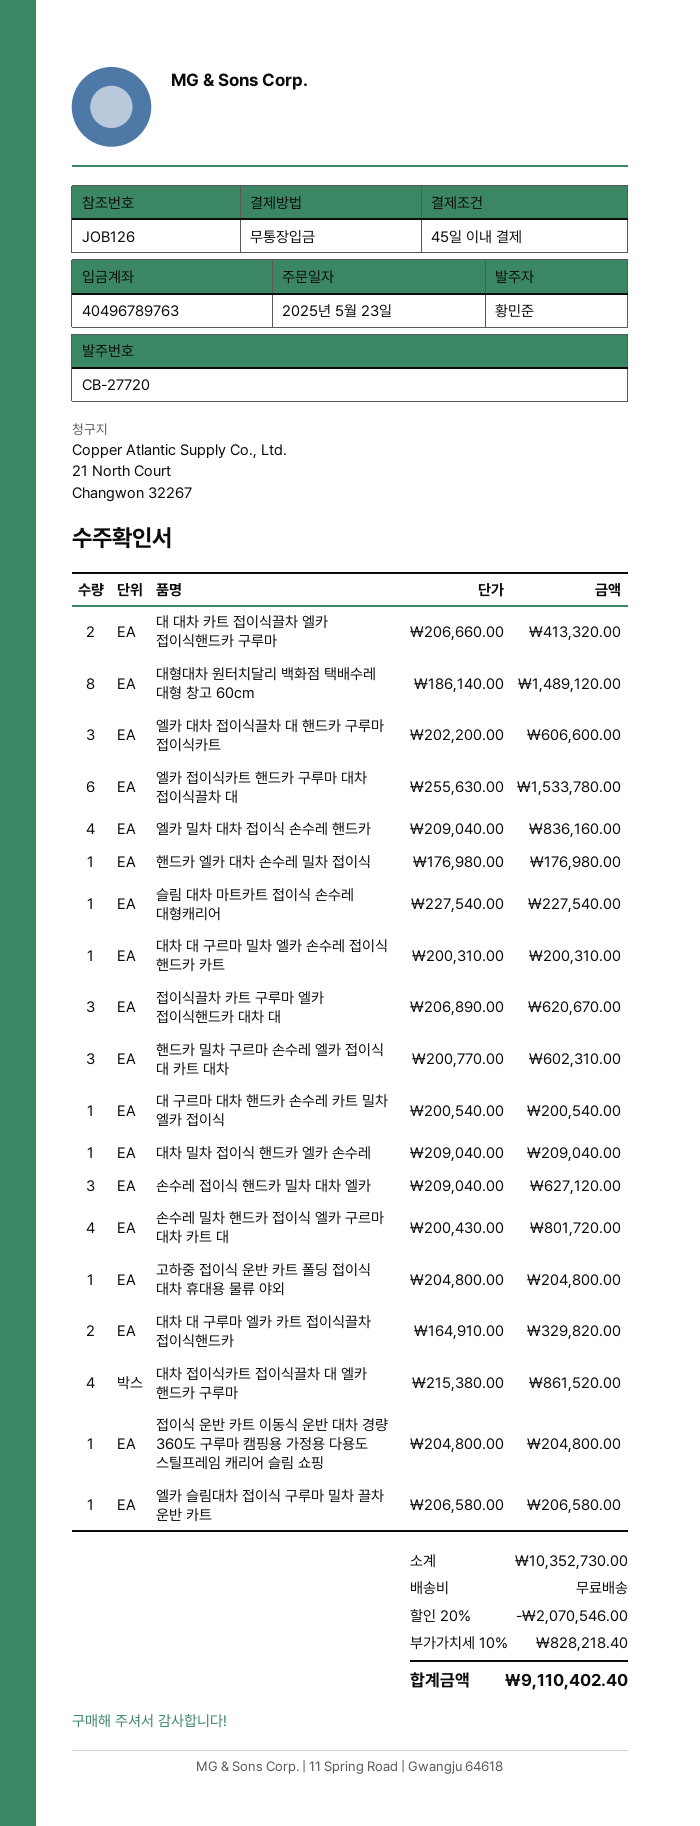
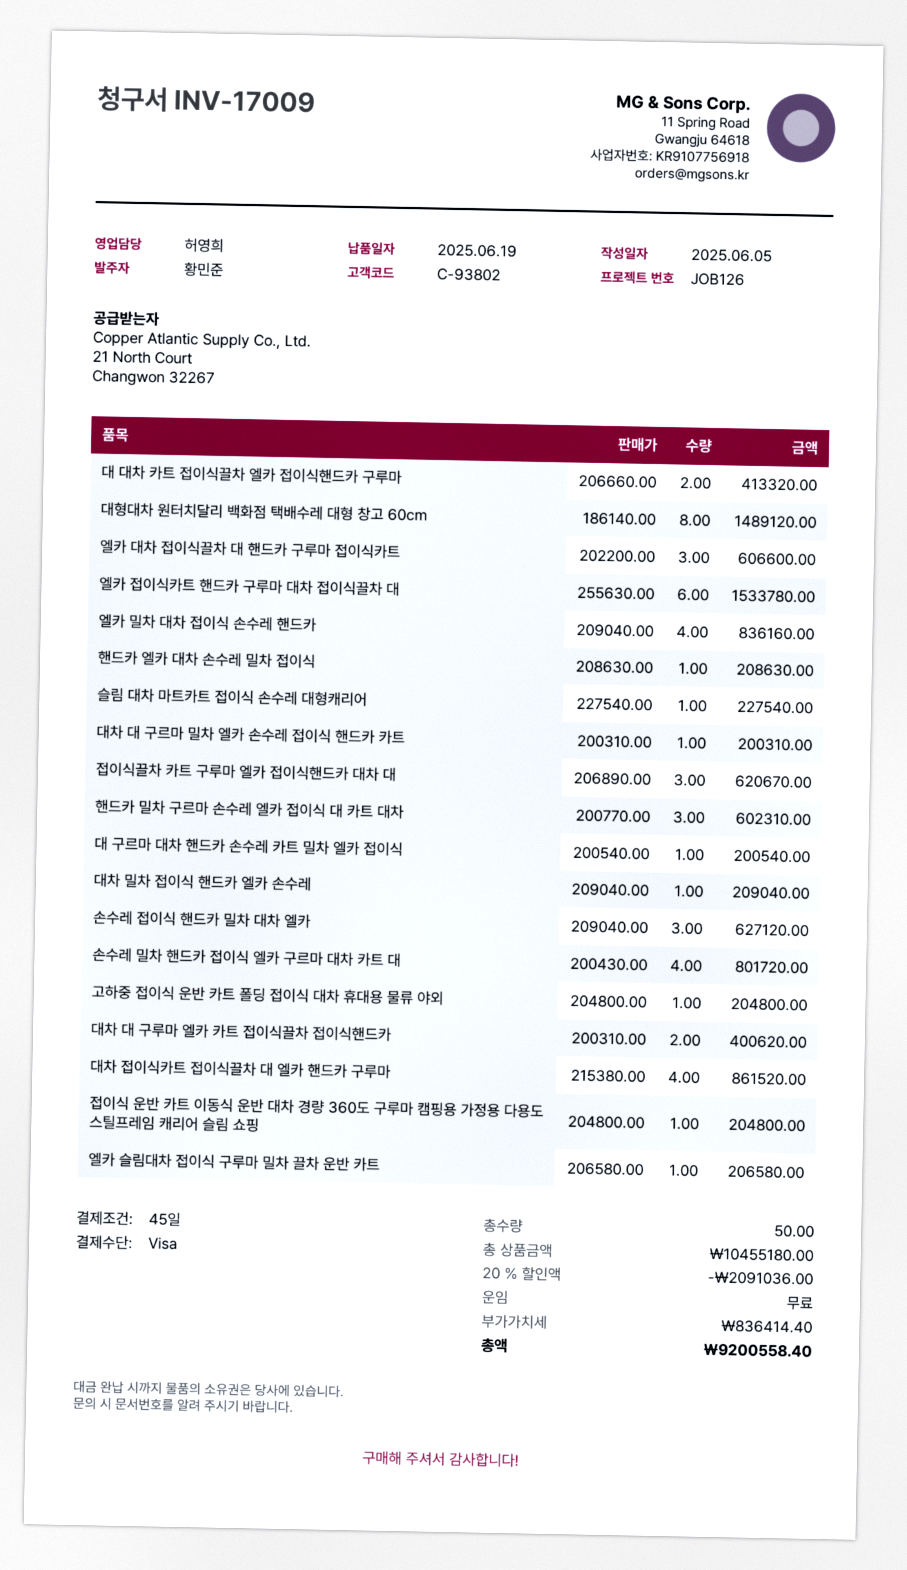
payment method: bank transfer -> Visa
핸드카 엘카 대차 손수레 밀차 접이식: 1 x 176980.00 = 176980.00 -> 1 x 208630.00 = 208630.00
대차 대 구루마 엘카 카트 접이식끌차 접이식핸드카: 2 x 164910.00 = 329820.00 -> 2 x 200310.00 = 400620.00
subtotal: 10352730.00 -> 10455180.00
discount: 20% = 2070546.00 -> 20% = 2091036.00
tax: 828218.40 -> 836414.40
total: 9110402.40 -> 9200558.40

